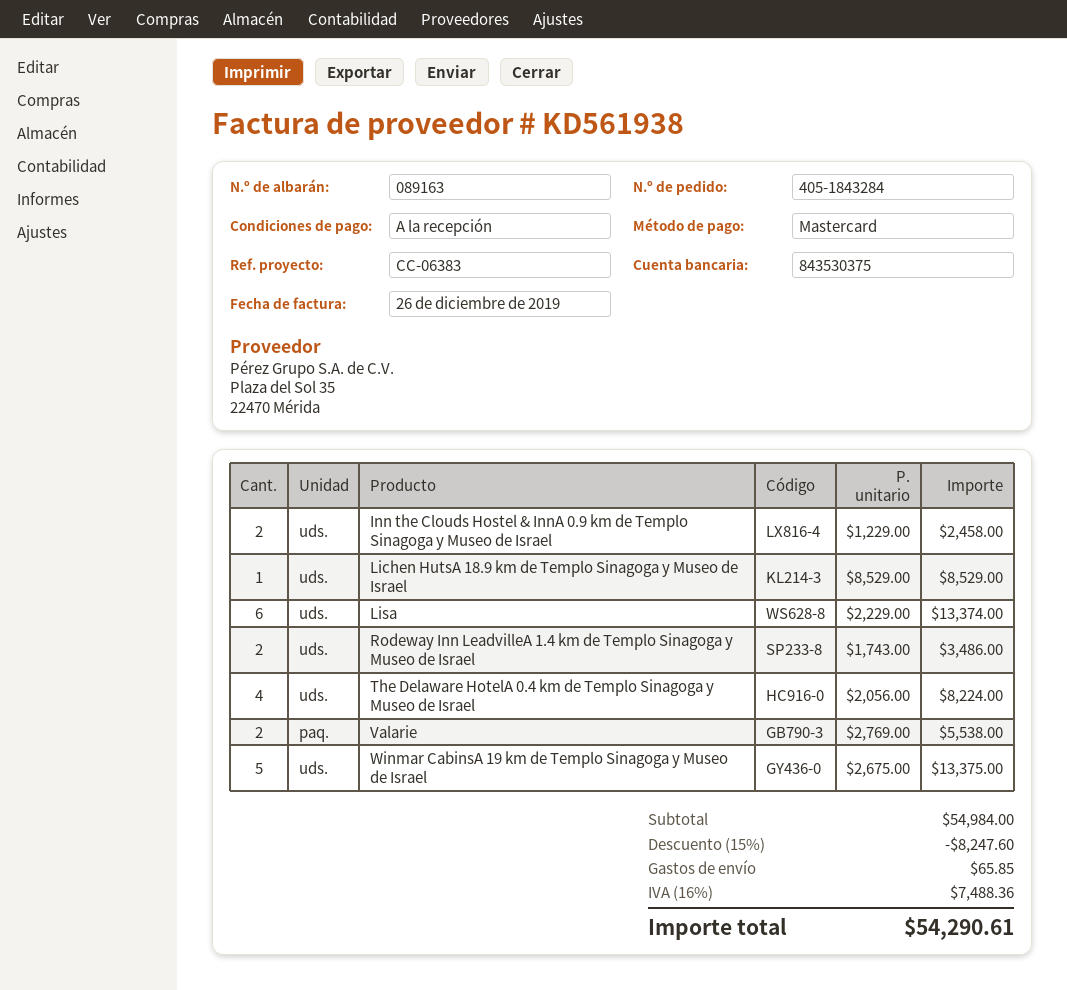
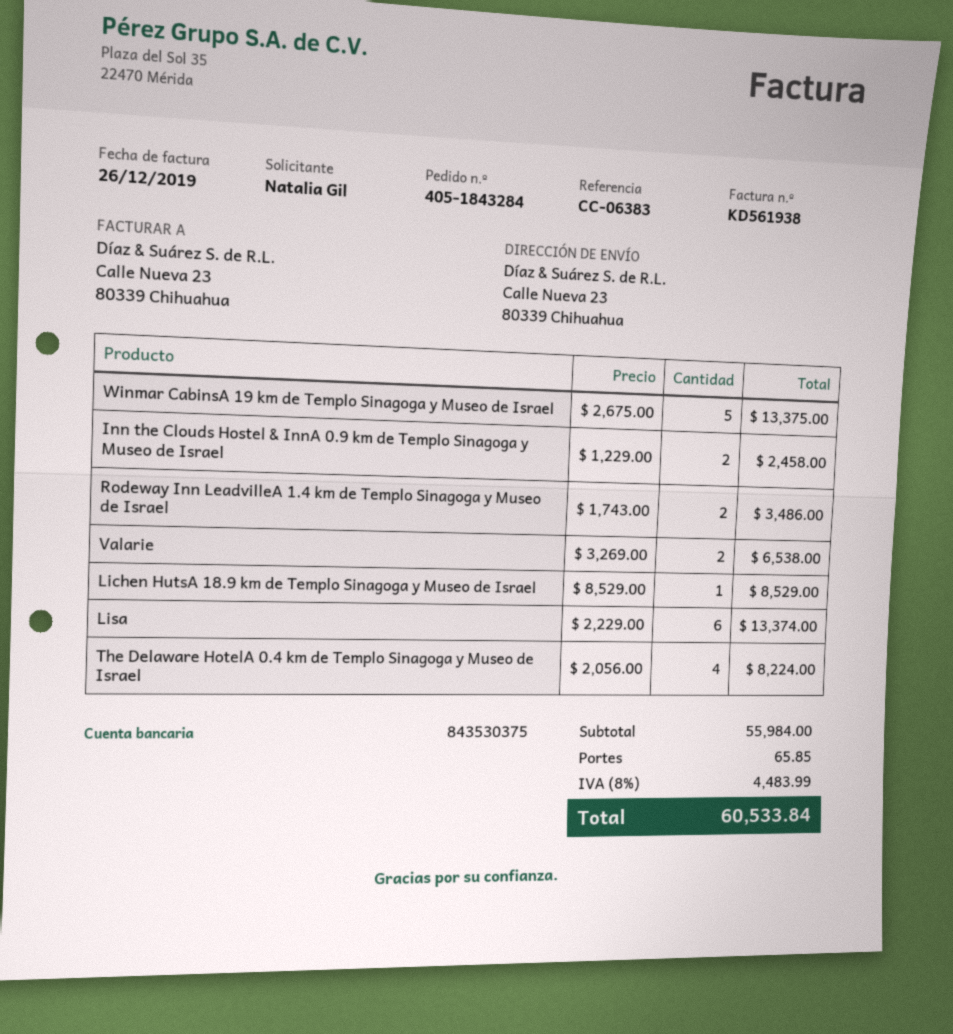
Valarie: 2 x 2769.00 = 5538.00 -> 2 x 3269.00 = 6538.00
subtotal: 54984.00 -> 55984.00
discount: 15% = 8247.60 -> none
tax: 16% = 7488.36 -> 8% = 4483.99
total: 54290.61 -> 60533.84

